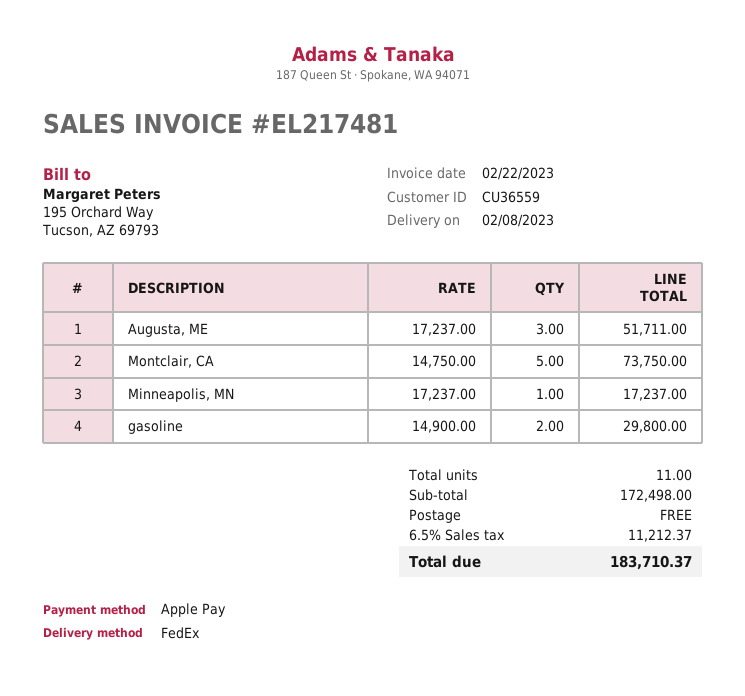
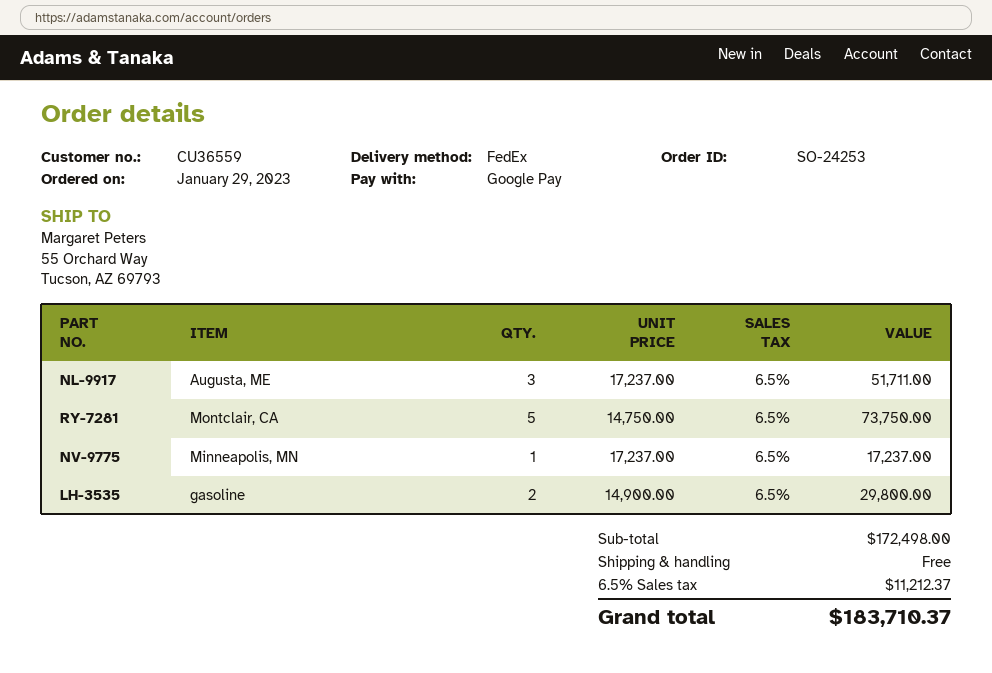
payment method: Apple Pay -> Google Pay

